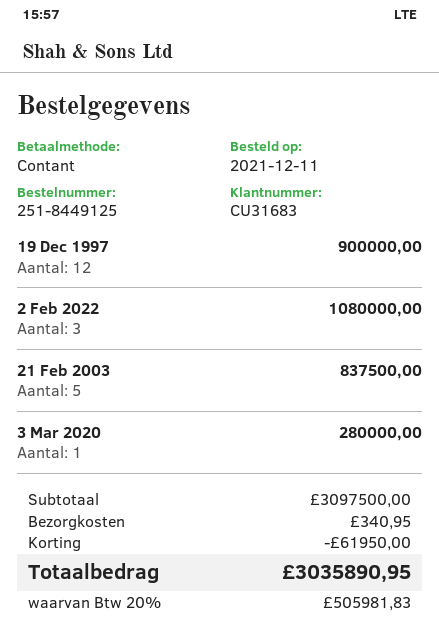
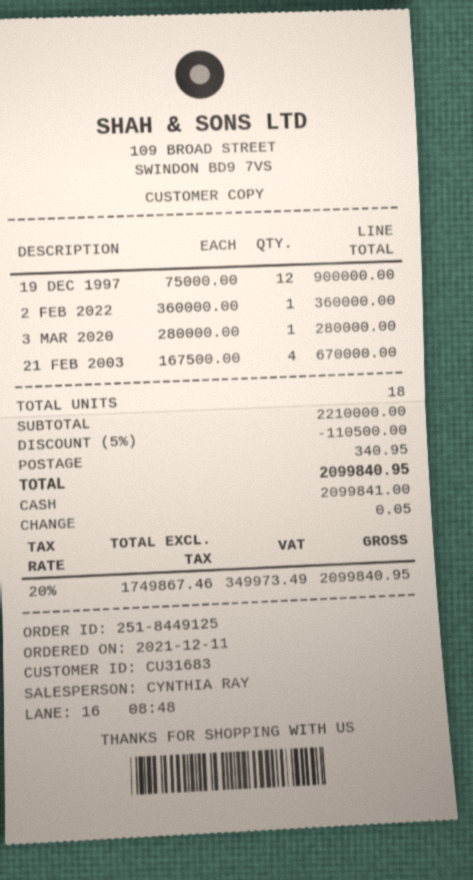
2 Feb 2022: 3 for 1080000.00 -> 1 for 360000.00
21 Feb 2003: 5 for 837500.00 -> 4 for 670000.00
subtotal: 3097500.00 -> 2210000.00
discount: 61950.00 -> 110500.00
tax: 20% = 505981.83 -> 20% = 349973.49
total: 3035890.95 -> 2099840.95

